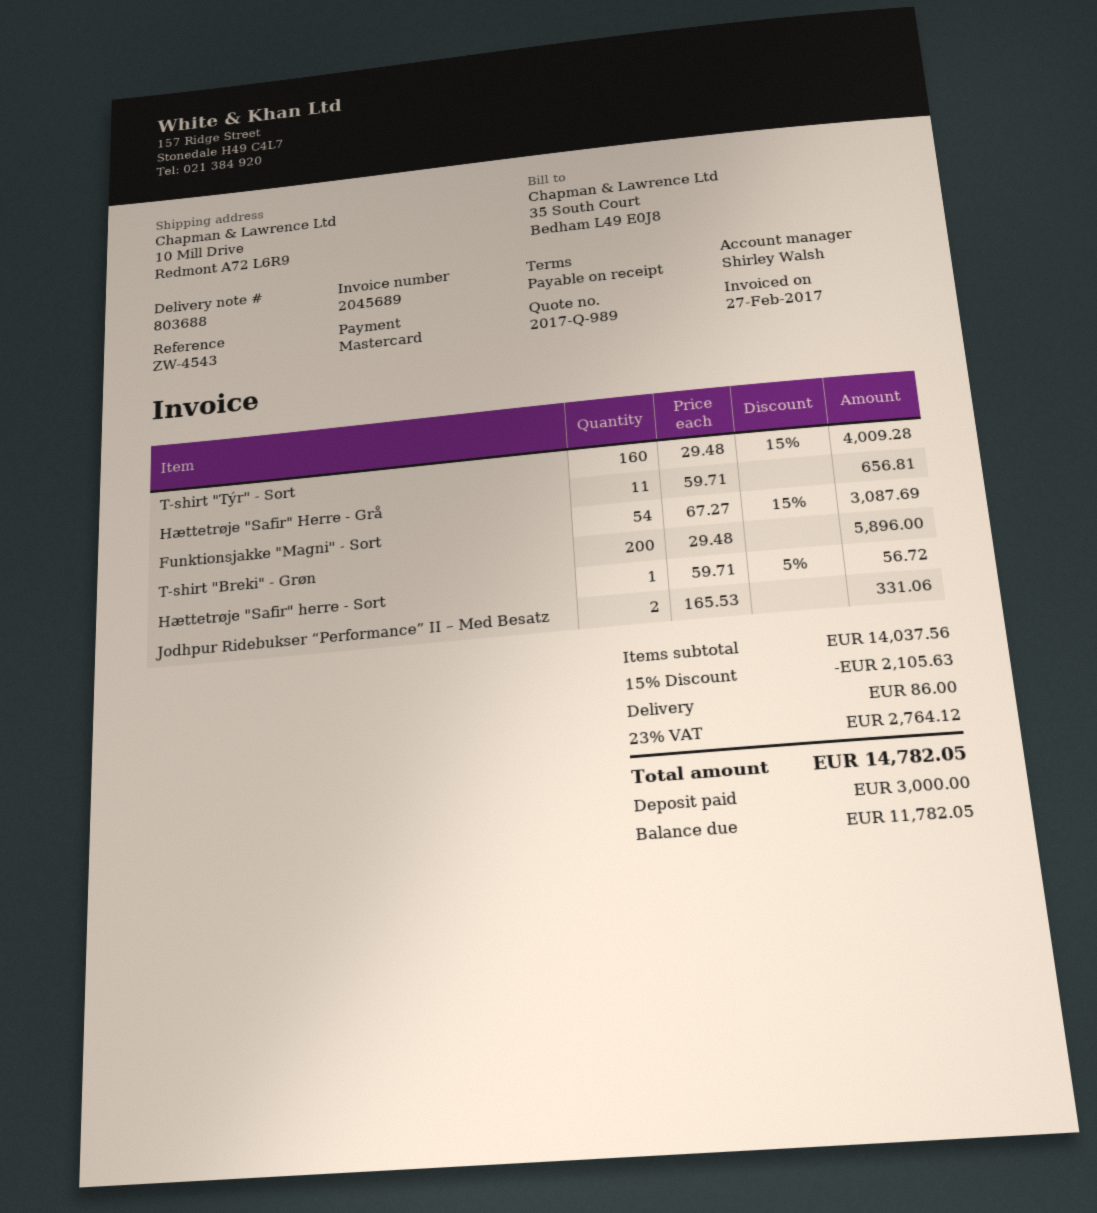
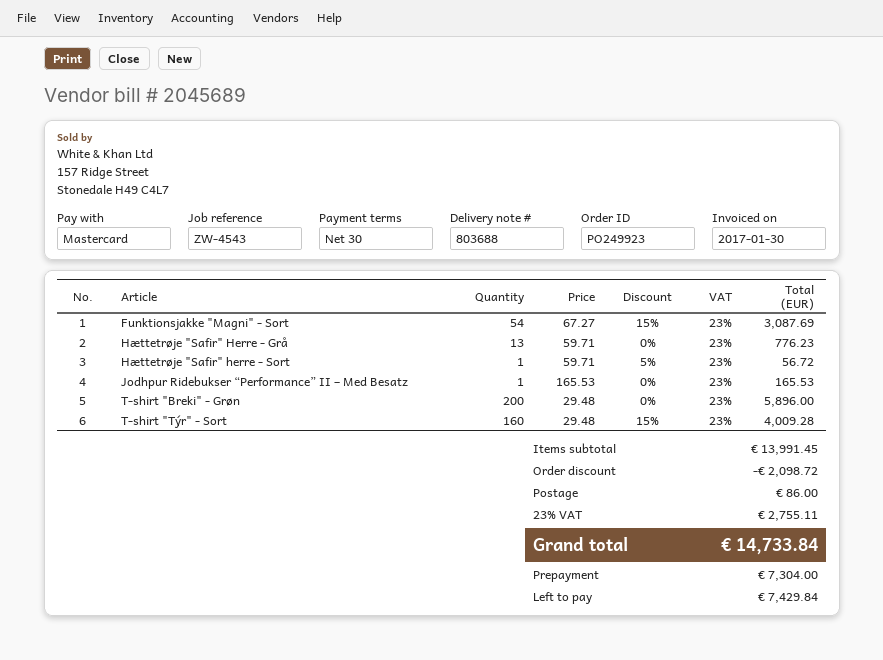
invoice date: 2017-02-27 -> 2017-01-30
payment terms: on receipt -> 30 days
Hættetrøje "Safir" Herre - Grå: 11 x 59.71 = 656.81 -> 13 x 59.71 = 776.23
Jodhpur Ridebukser “Performance” II – Med Besatz: 2 x 165.53 = 331.06 -> 1 x 165.53 = 165.53
subtotal: 14037.56 -> 13991.45
discount: 2105.63 -> 2098.72
tax: 23% = 2764.12 -> 23% = 2755.11
total: 14782.05 -> 14733.84
deposit: 3000.00 -> 7304.00
balance: 11782.05 -> 7429.84

